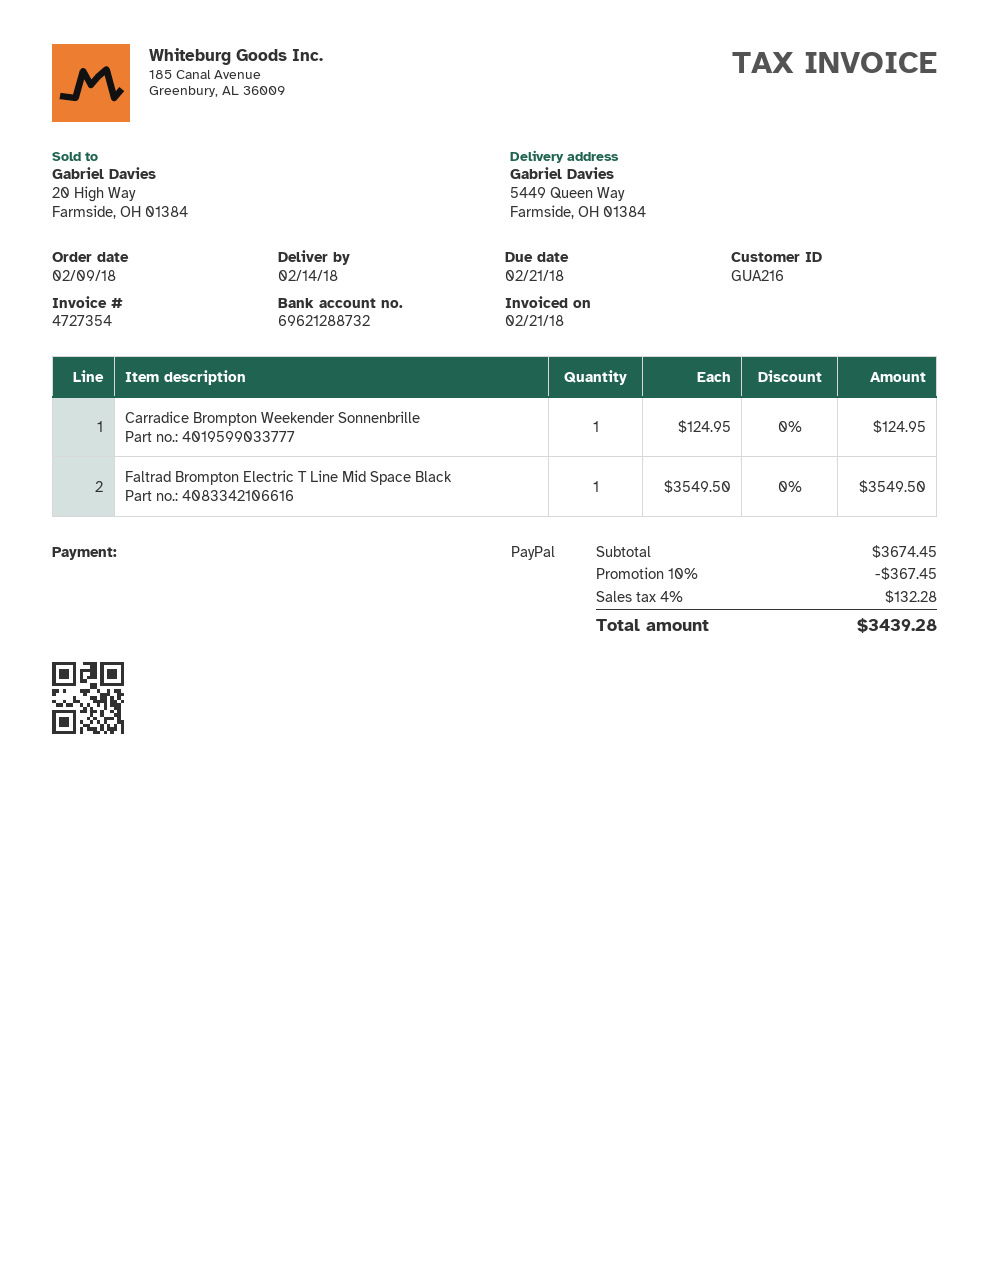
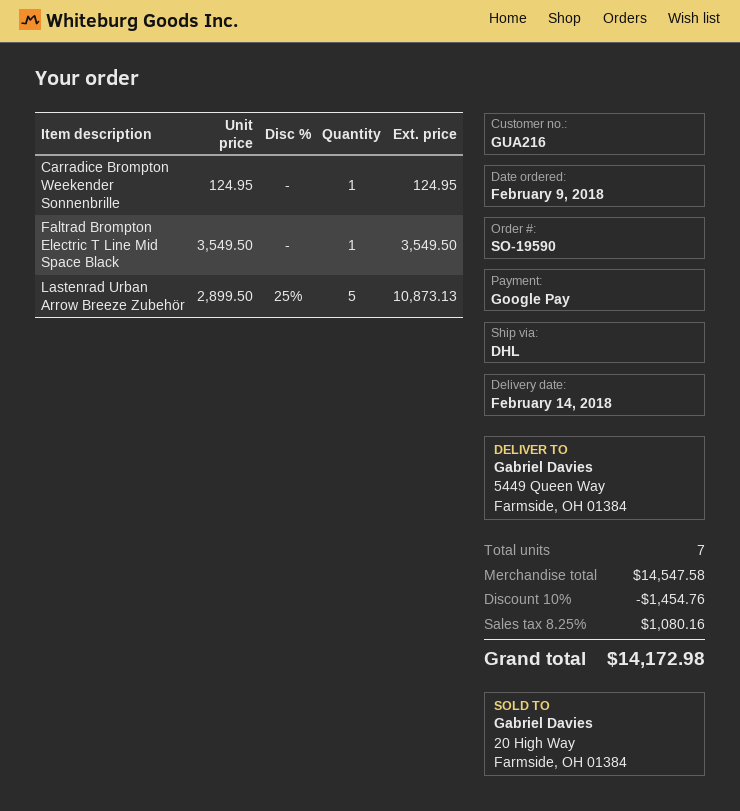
payment method: PayPal -> Google Pay
Lastenrad Urban Arrow Breeze Zubehör: none -> 5 x 2899.50 - 25% = 10873.13
subtotal: 3674.45 -> 14547.58
discount: 10% = 367.45 -> 10% = 1454.76
tax: 4% = 132.28 -> 8.25% = 1080.16
total: 3439.28 -> 14172.98

